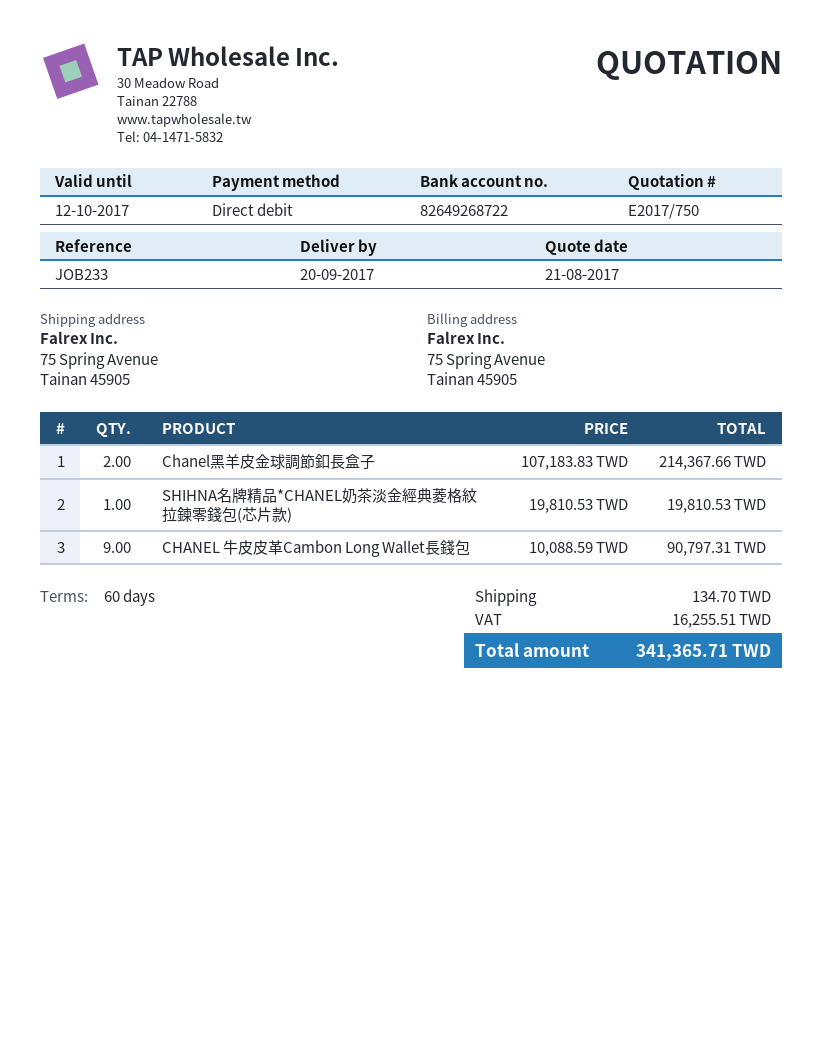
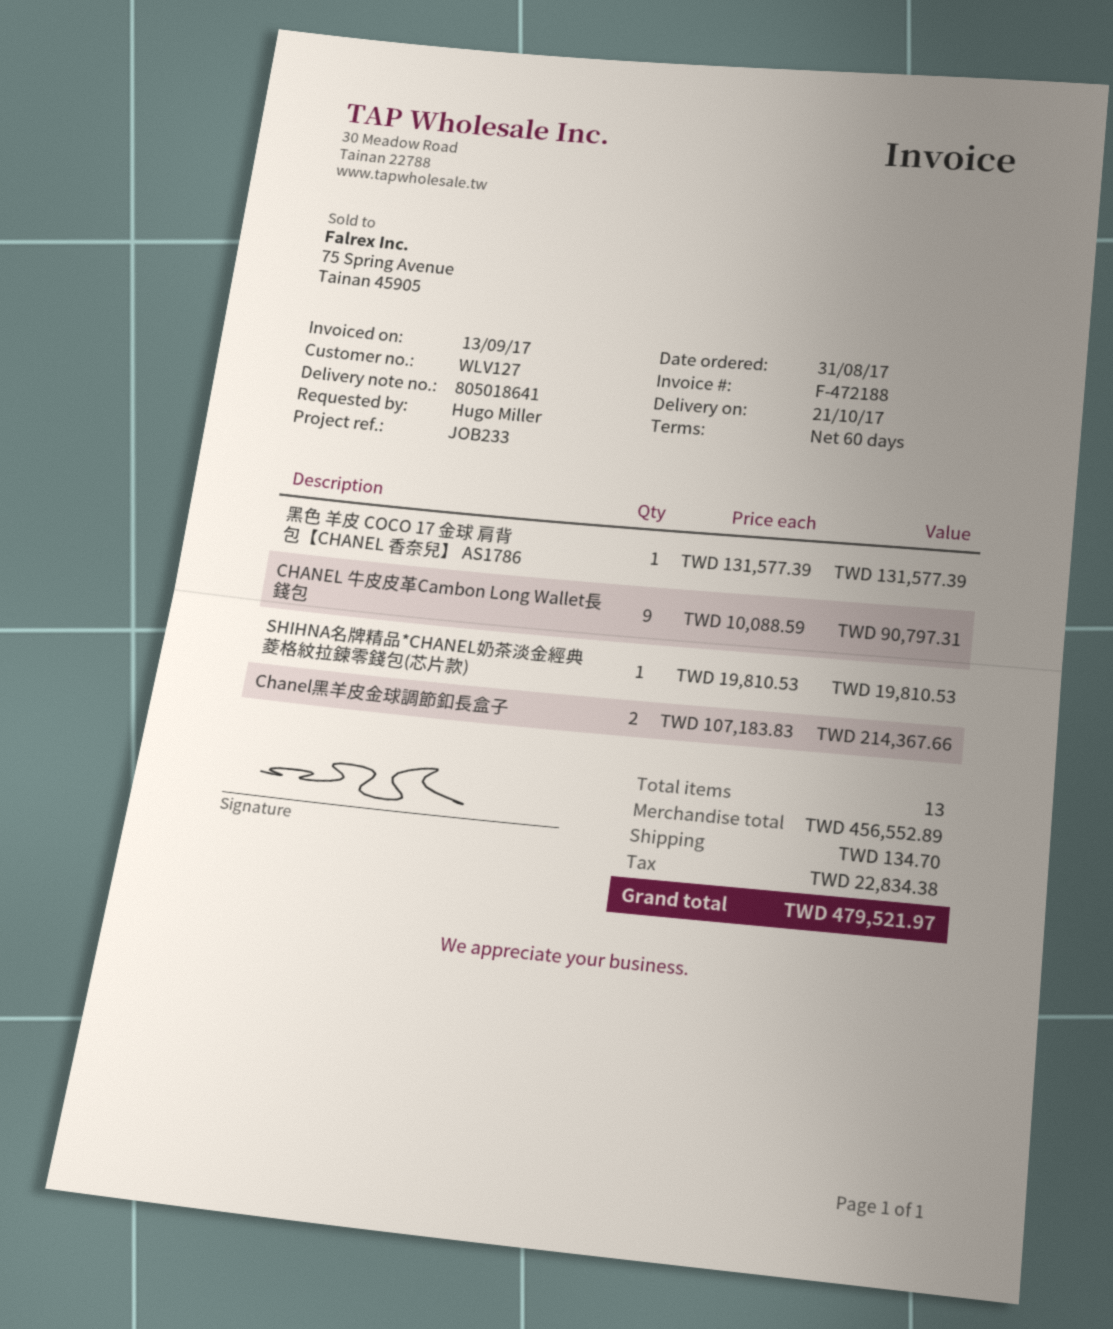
delivery date: 2017-09-20 -> 2017-10-21
黑色 羊皮 COCO 17 金球 肩背包【CHANEL 香奈兒】 AS1786: none -> 1 x 131577.39 = 131577.39
tax: 16255.51 -> 22834.38
total: 341365.71 -> 479521.97

